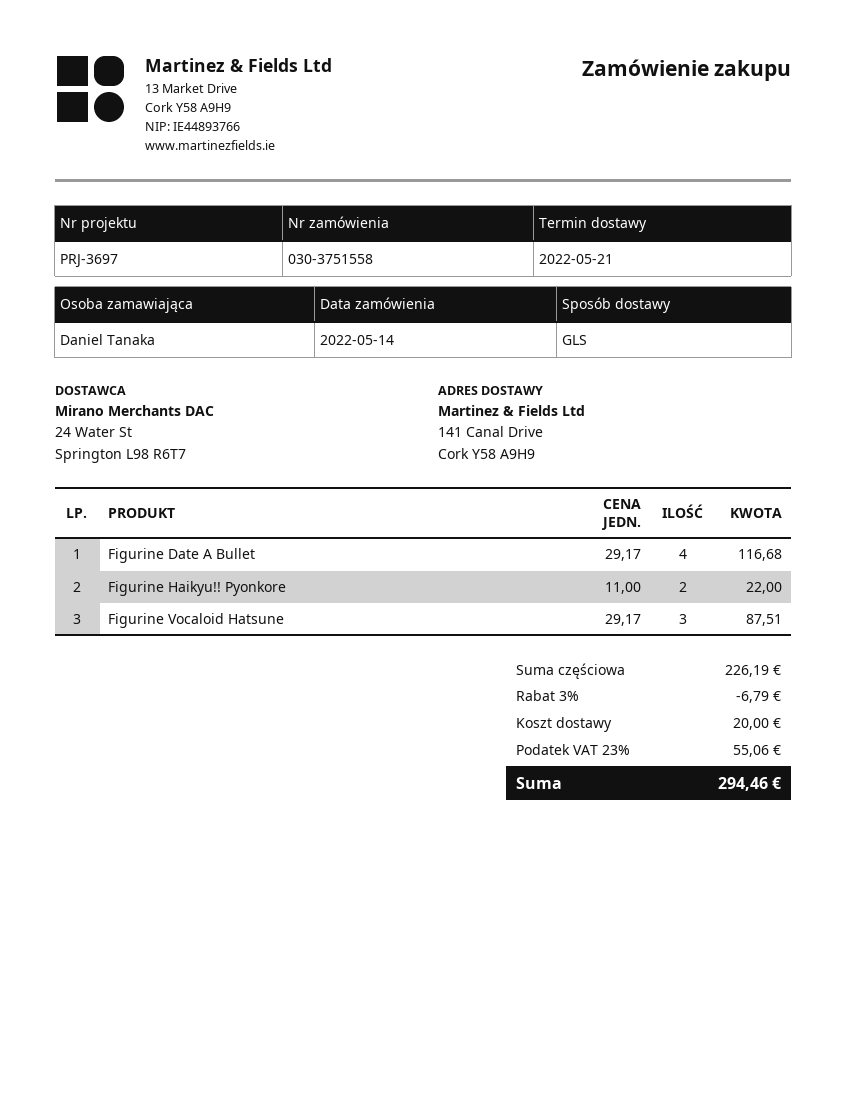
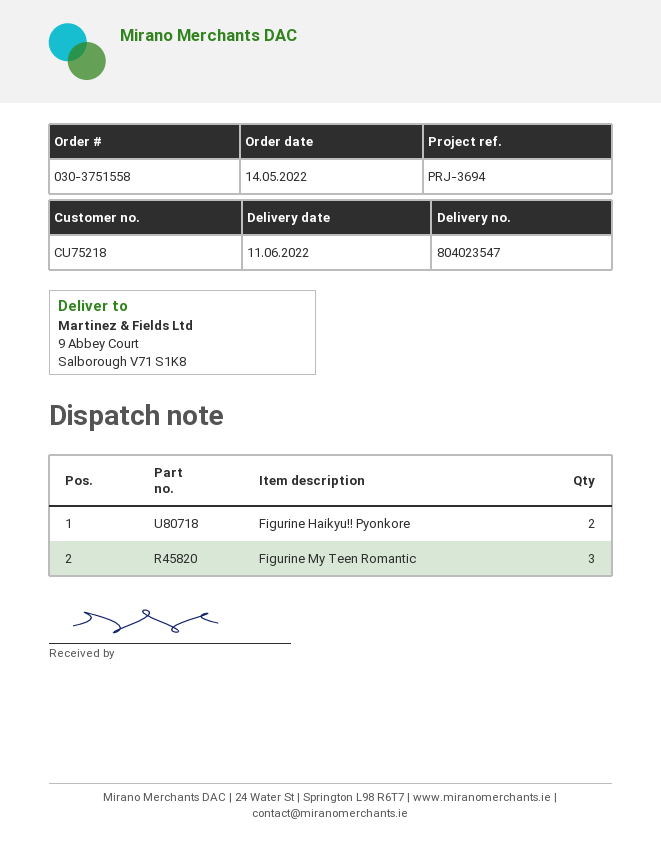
delivery date: 2022-05-21 -> 2022-06-11
reference: PRJ-3697 -> PRJ-3694
ship to: 141 Canal Drive, Cork Y58 A9H9 -> 9 Abbey Court, Salborough V71 S1K8
Figurine Date A Bullet: 4 -> none
Figurine Vocaloid Hatsune: 3 -> none
Figurine My Teen Romantic: none -> 3

